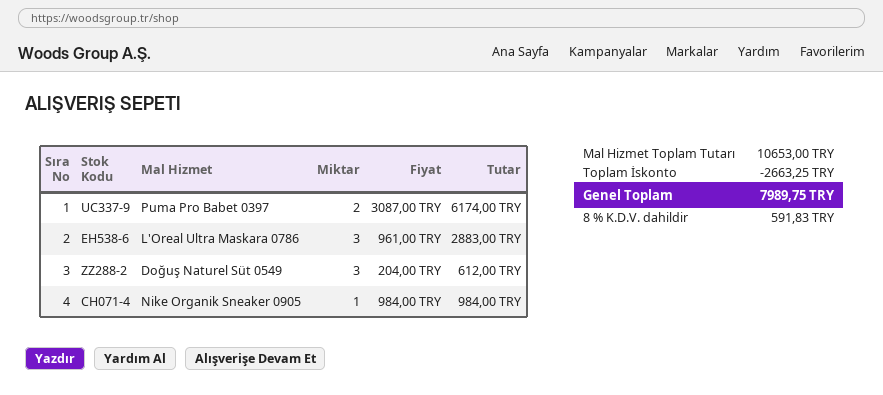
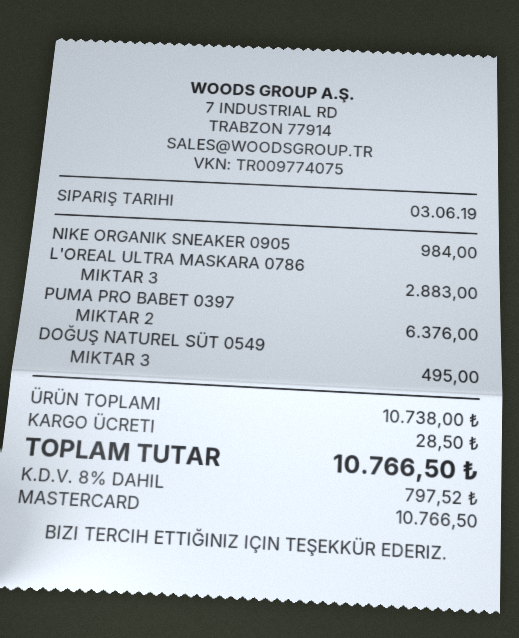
Puma Pro Babet 0397: 2 for 6174.00 -> 2 for 6376.00
Doğuş Naturel Süt 0549: 3 for 612.00 -> 3 for 495.00
subtotal: 10653.00 -> 10738.00
discount: 2663.25 -> none
shipping: none -> 28.50
tax: 8% = 591.83 -> 8% = 797.52
total: 7989.75 -> 10766.50

